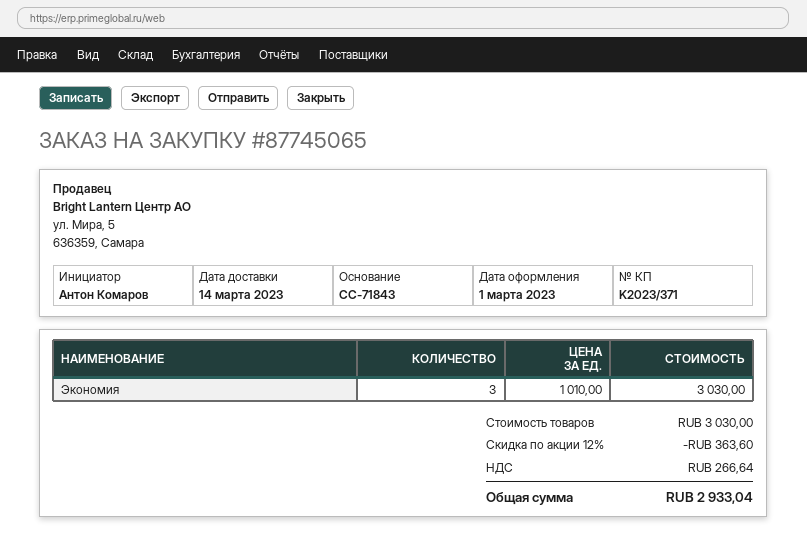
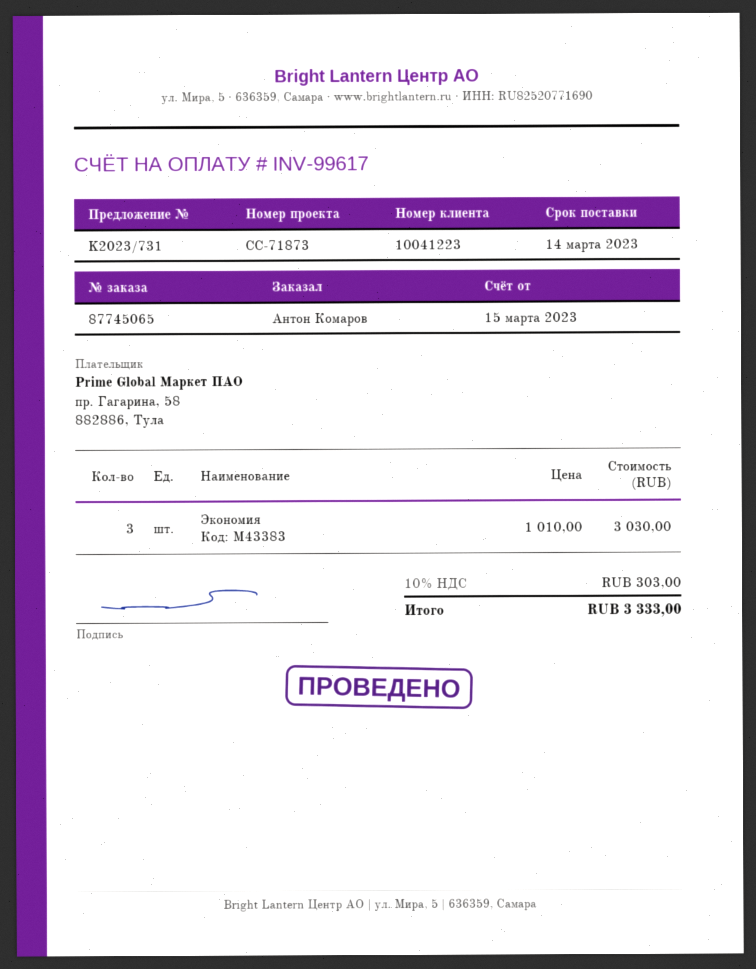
quote number: K2023/371 -> K2023/731
reference: CC-71843 -> CC-71873
discount: 12% = 363.60 -> none
tax: 266.64 -> 303.00
total: 2933.04 -> 3333.00

